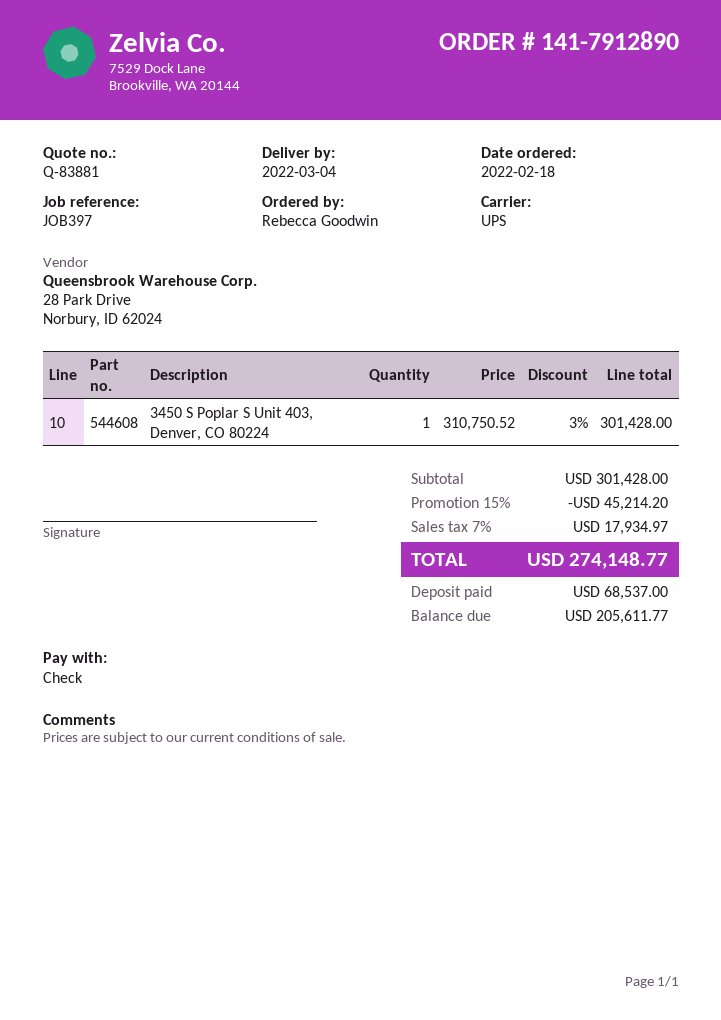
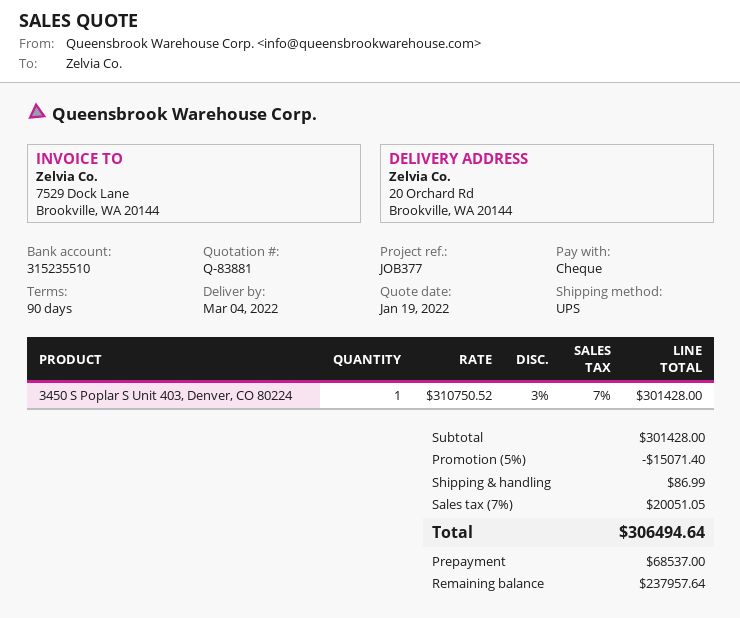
reference: JOB397 -> JOB377
discount: 15% = 45214.20 -> 5% = 15071.40
shipping: none -> 86.99
tax: 7% = 17934.97 -> 7% = 20051.05
total: 274148.77 -> 306494.64
balance: 205611.77 -> 237957.64

